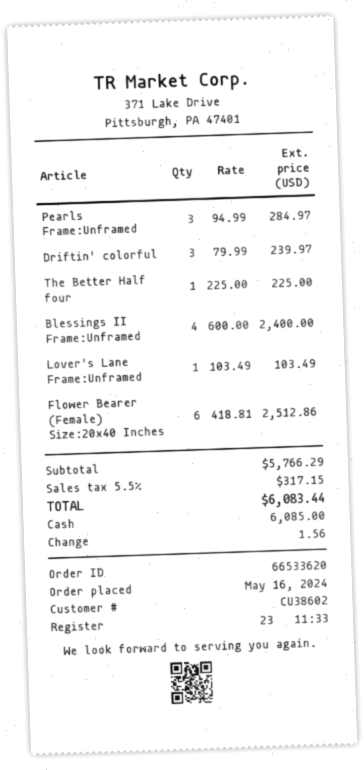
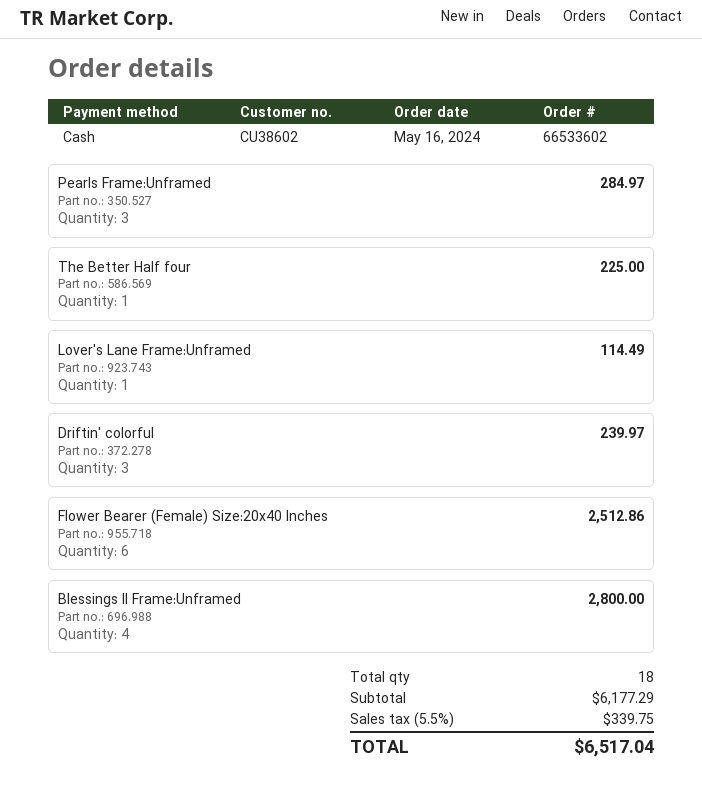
order number: 66533620 -> 66533602
Blessings II Frame:Unframed: 4 for 2400.00 -> 4 for 2800.00
Lover's Lane Frame:Unframed: 1 for 103.49 -> 1 for 114.49
subtotal: 5766.29 -> 6177.29
tax: 5.5% = 317.15 -> 5.5% = 339.75
total: 6083.44 -> 6517.04

